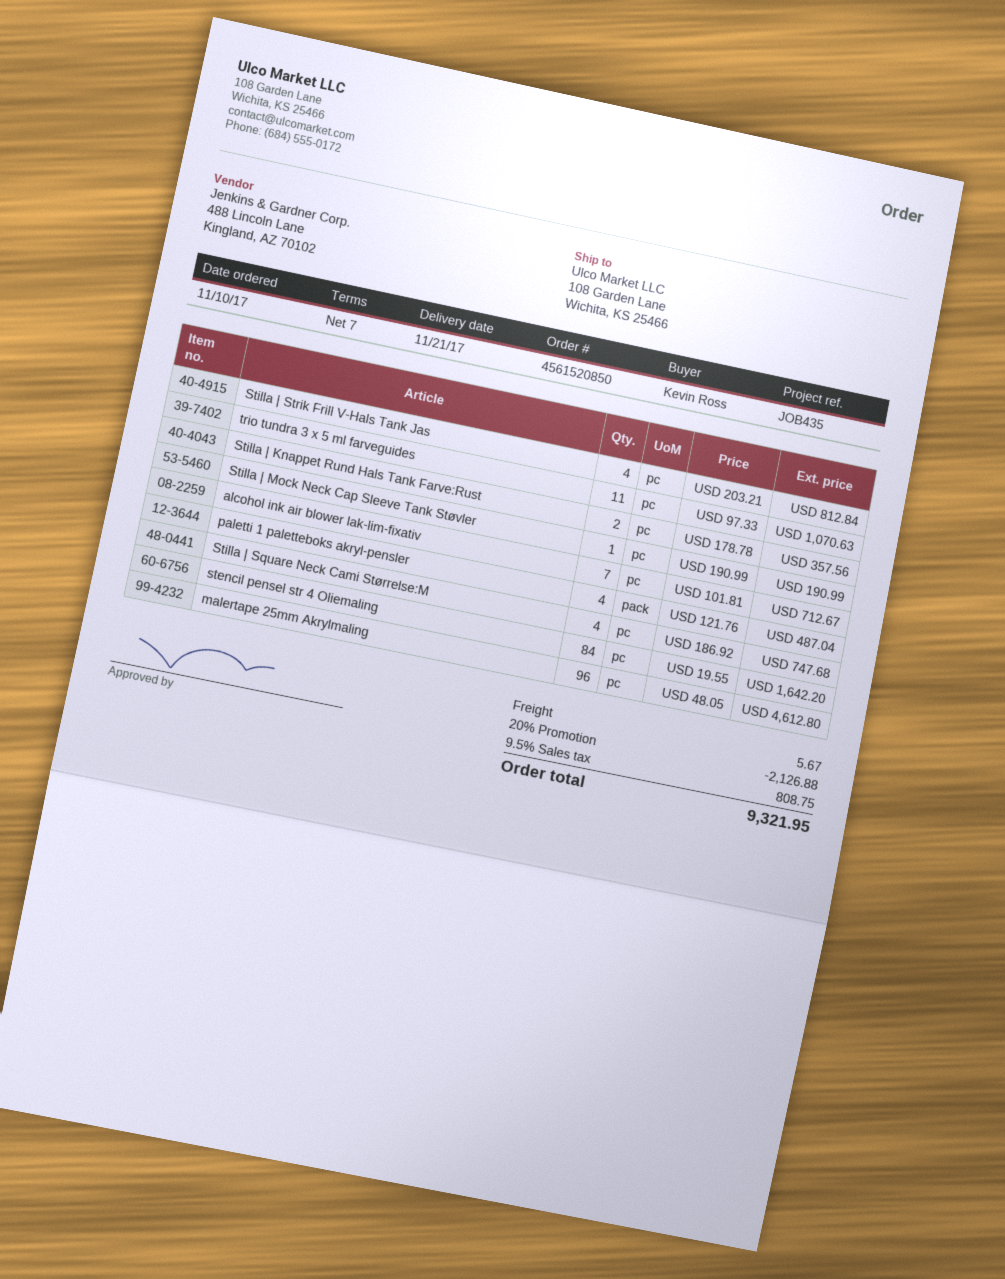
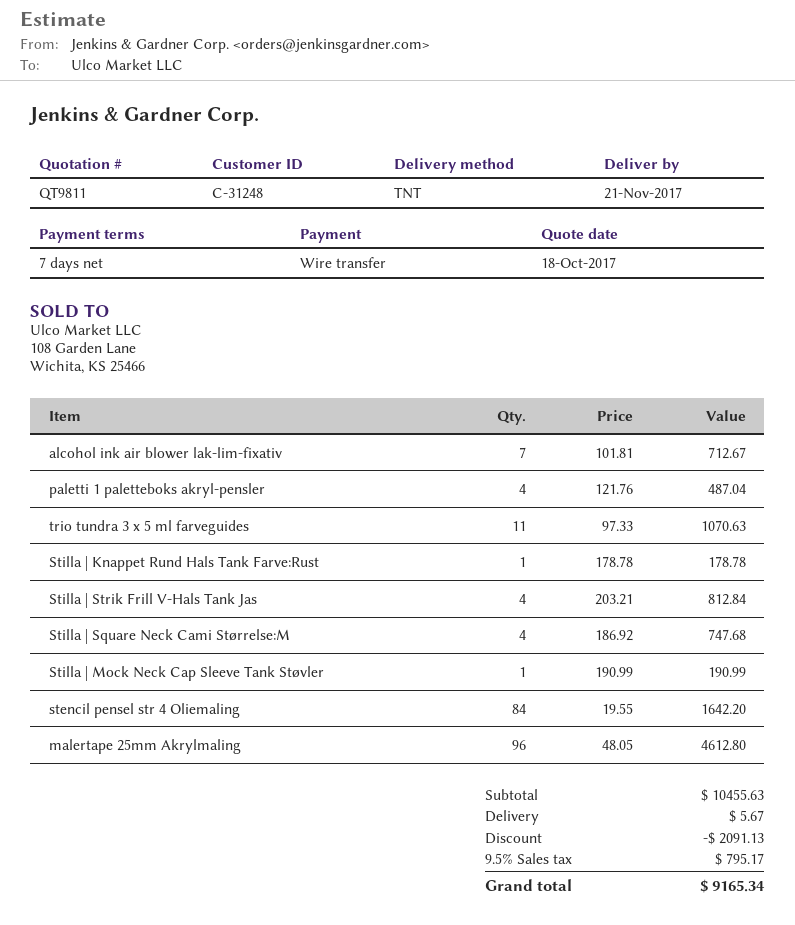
Stilla | Knappet Rund Hals Tank Farve:Rust: 2 x 178.78 = 357.56 -> 1 x 178.78 = 178.78
discount: 2126.88 -> 2091.13
tax: 9.5% = 808.75 -> 9.5% = 795.17
total: 9321.95 -> 9165.34

